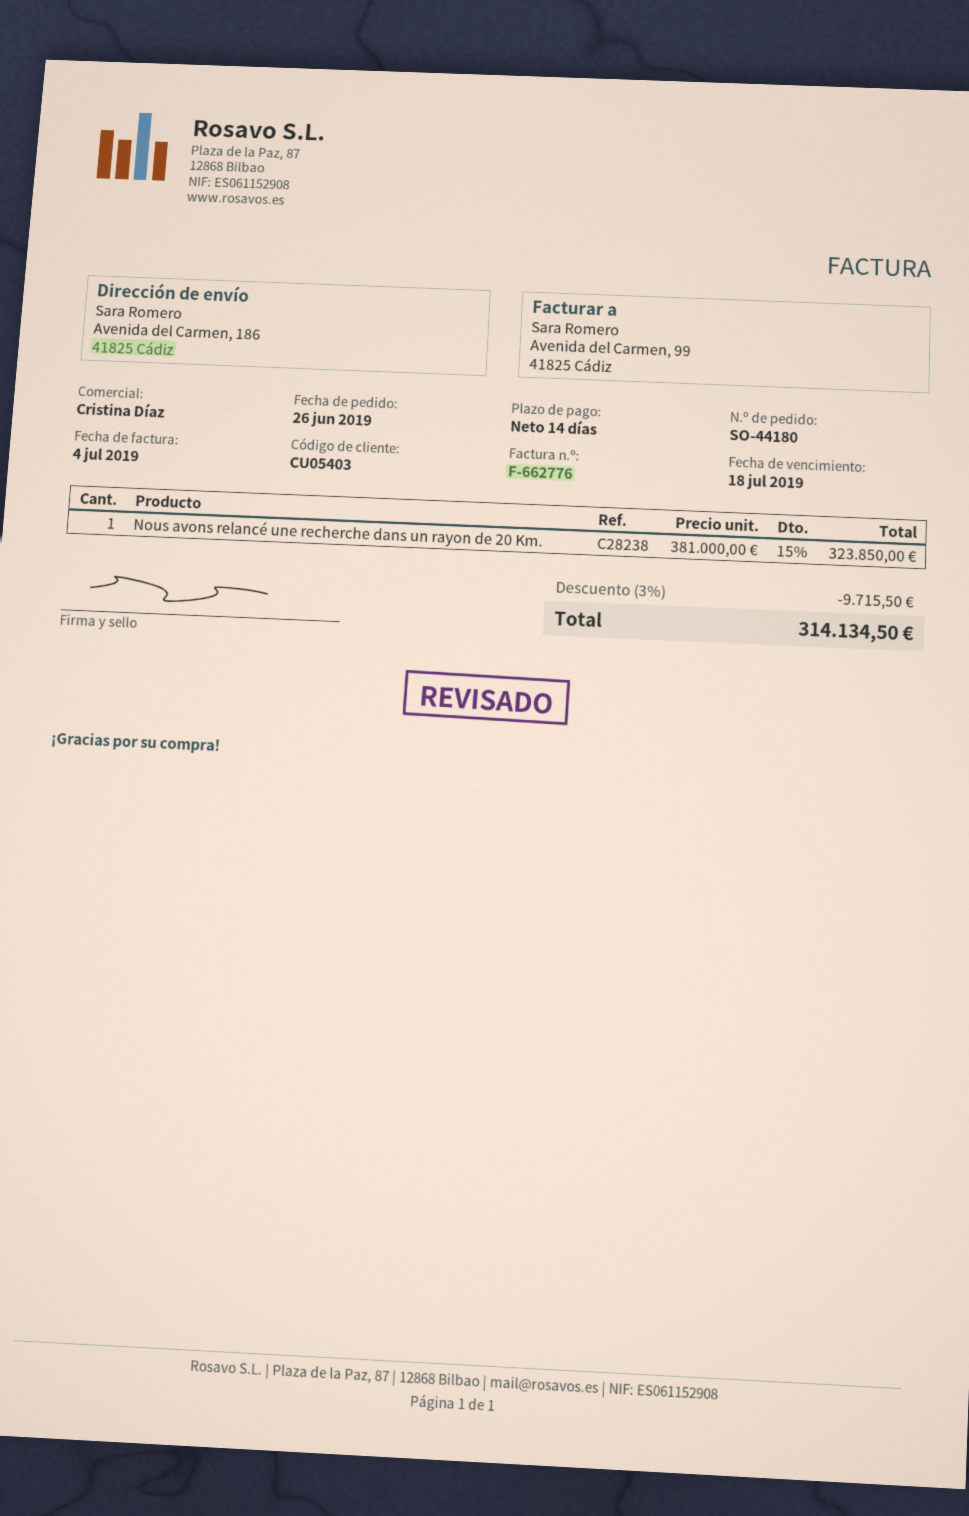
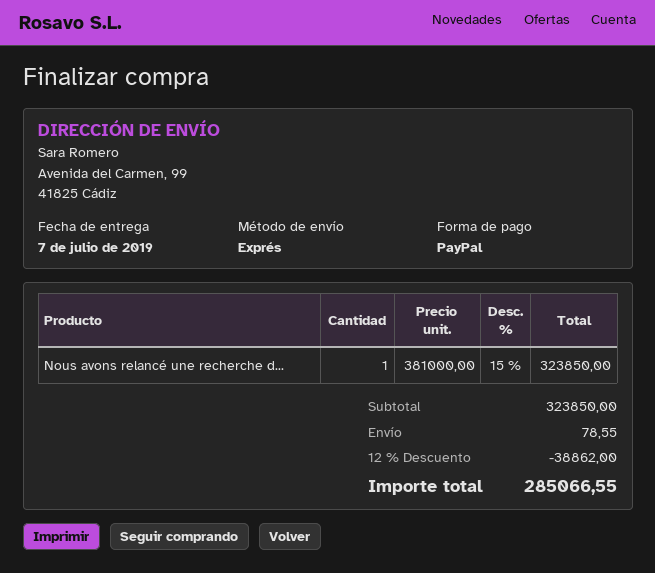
ship to: Avenida del Carmen, 186, 41825 Cádiz -> Avenida del Carmen, 99, 41825 Cádiz
discount: 3% = 9715.50 -> 12% = 38862.00
shipping: none -> 78.55
total: 314134.50 -> 285066.55

